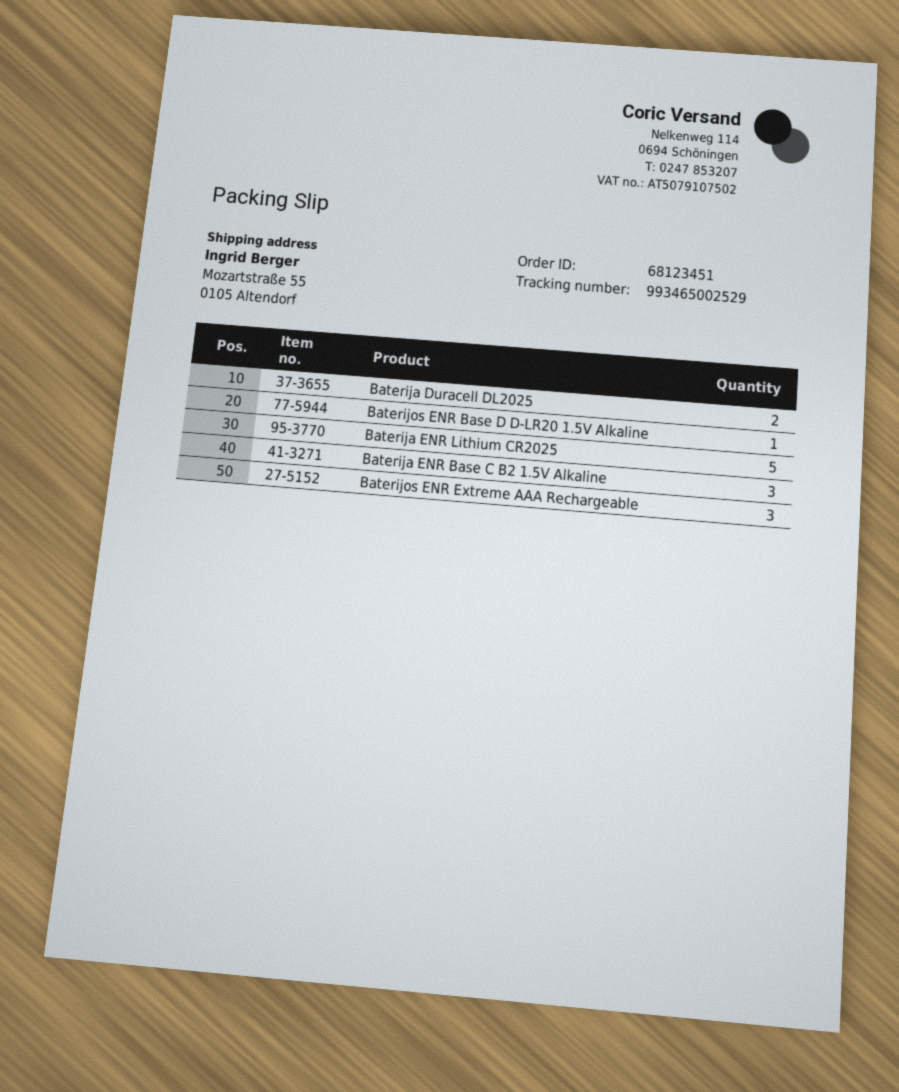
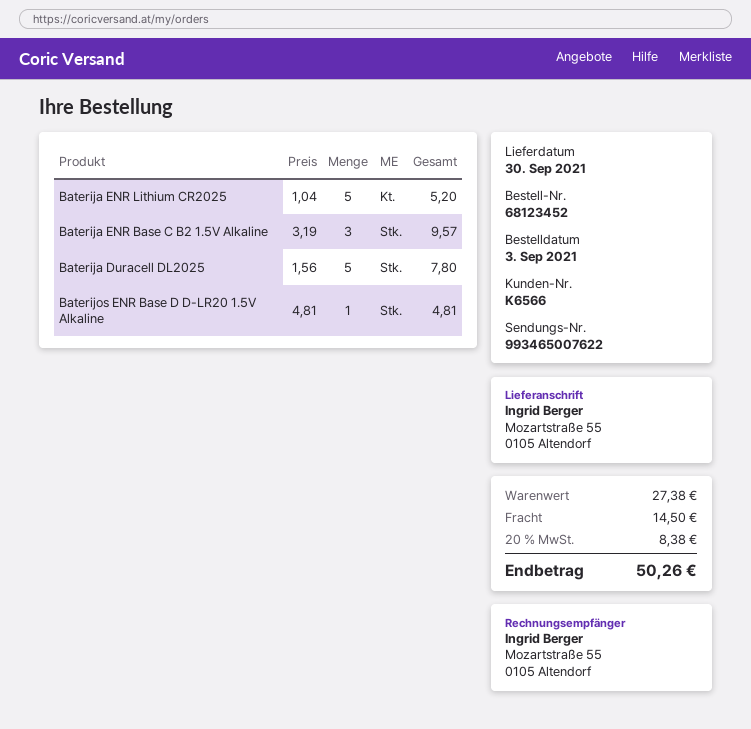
order number: 68123451 -> 68123452
tracking number: 993465002529 -> 993465007622
Baterija Duracell DL2025: 2 -> 5
Baterijos ENR Extreme AAA Rechargeable: 3 -> none

